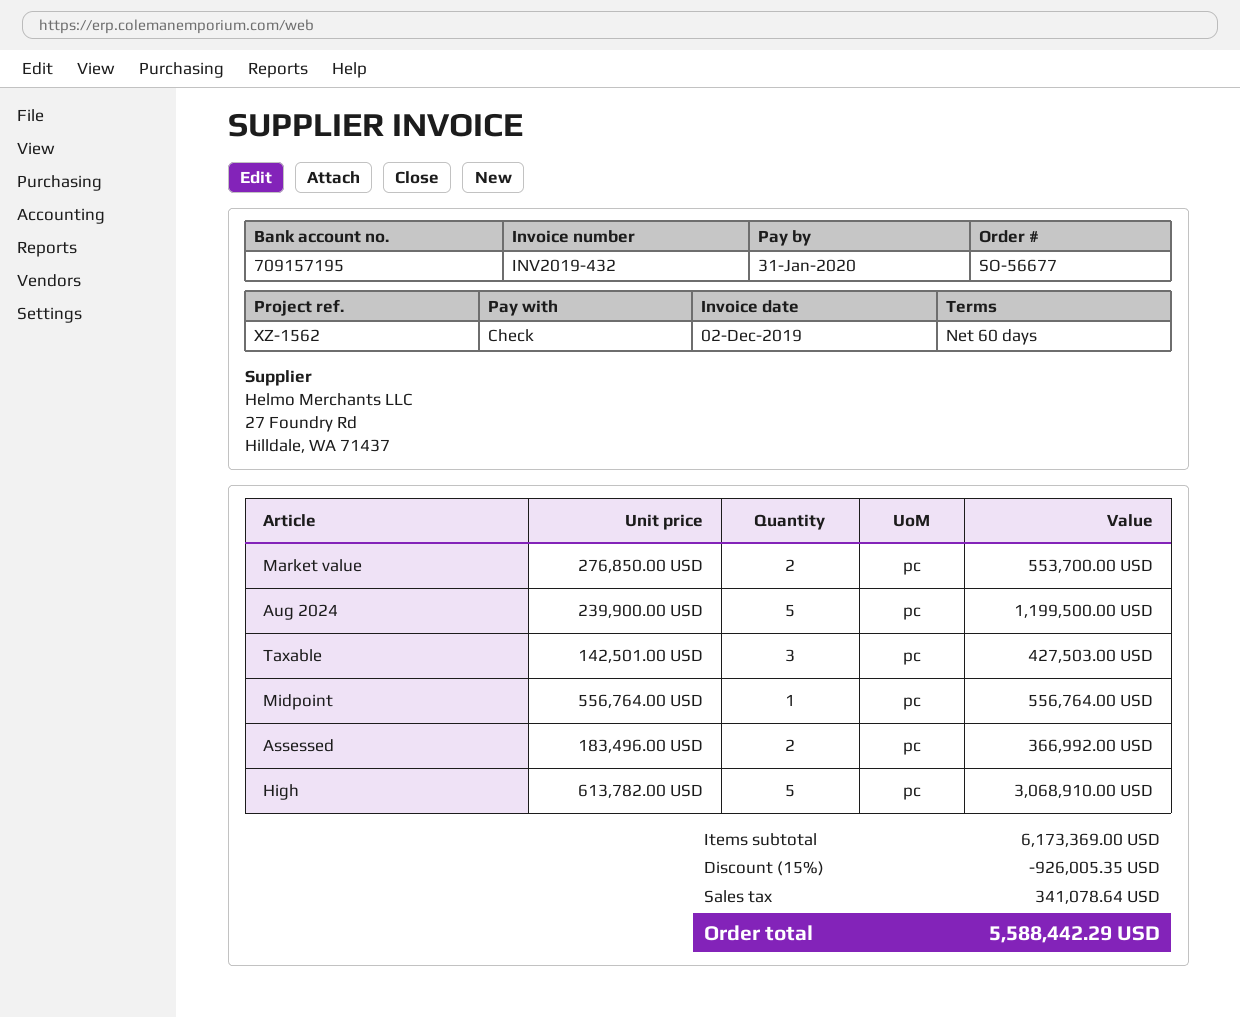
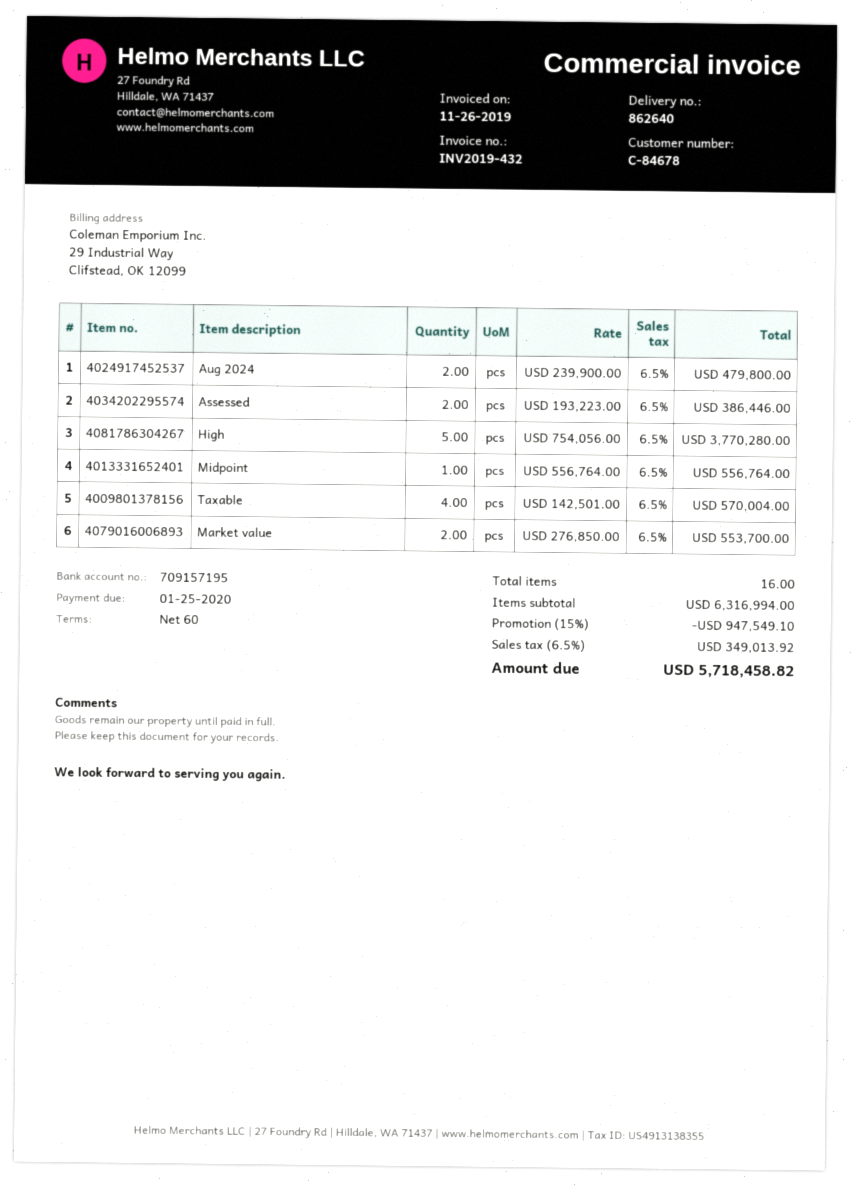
invoice date: 2019-12-02 -> 2019-11-26
due date: 2020-01-31 -> 2020-01-25
Aug 2024: 5 x 239900.00 = 1199500.00 -> 2 x 239900.00 = 479800.00
Taxable: 3 x 142501.00 = 427503.00 -> 4 x 142501.00 = 570004.00
Assessed: 2 x 183496.00 = 366992.00 -> 2 x 193223.00 = 386446.00
High: 5 x 613782.00 = 3068910.00 -> 5 x 754056.00 = 3770280.00
subtotal: 6173369.00 -> 6316994.00
discount: 15% = 926005.35 -> 15% = 947549.10
tax: 341078.64 -> 349013.92
total: 5588442.29 -> 5718458.82

